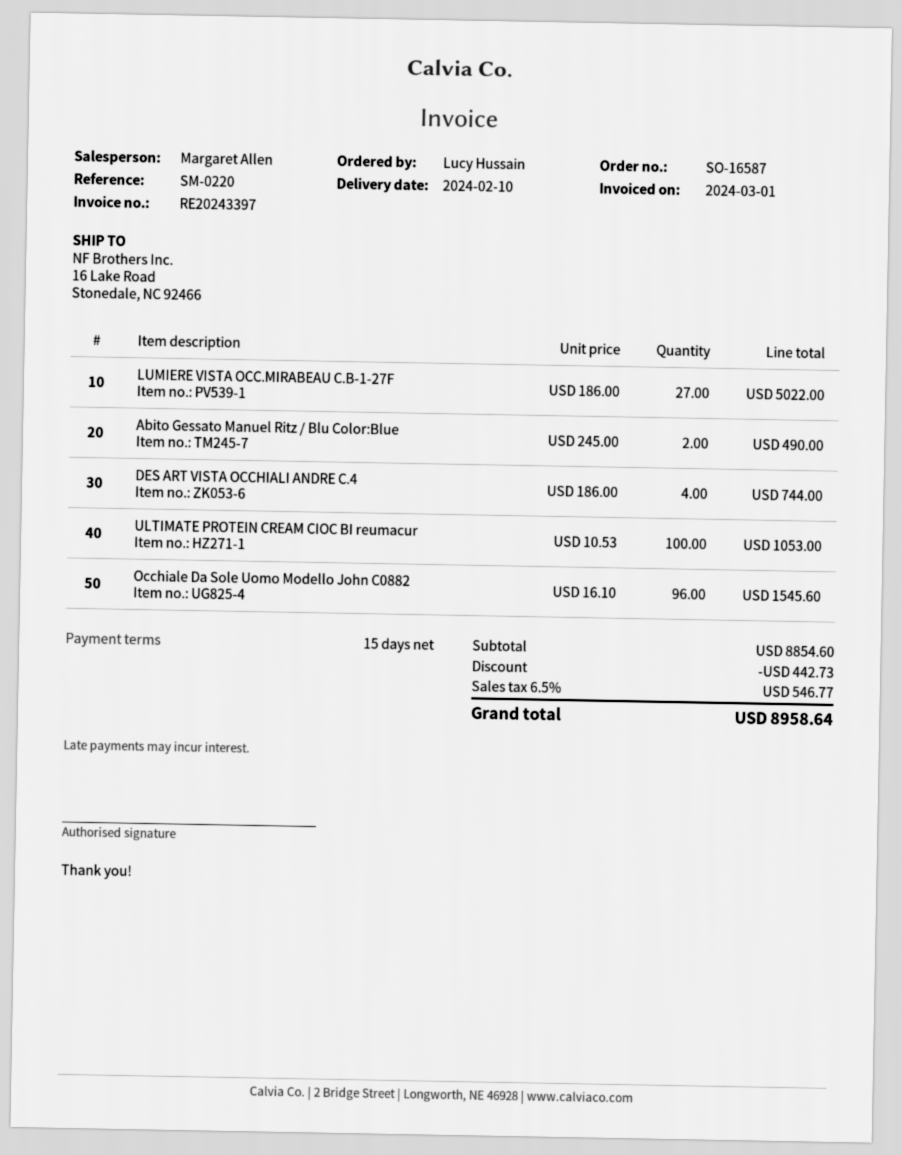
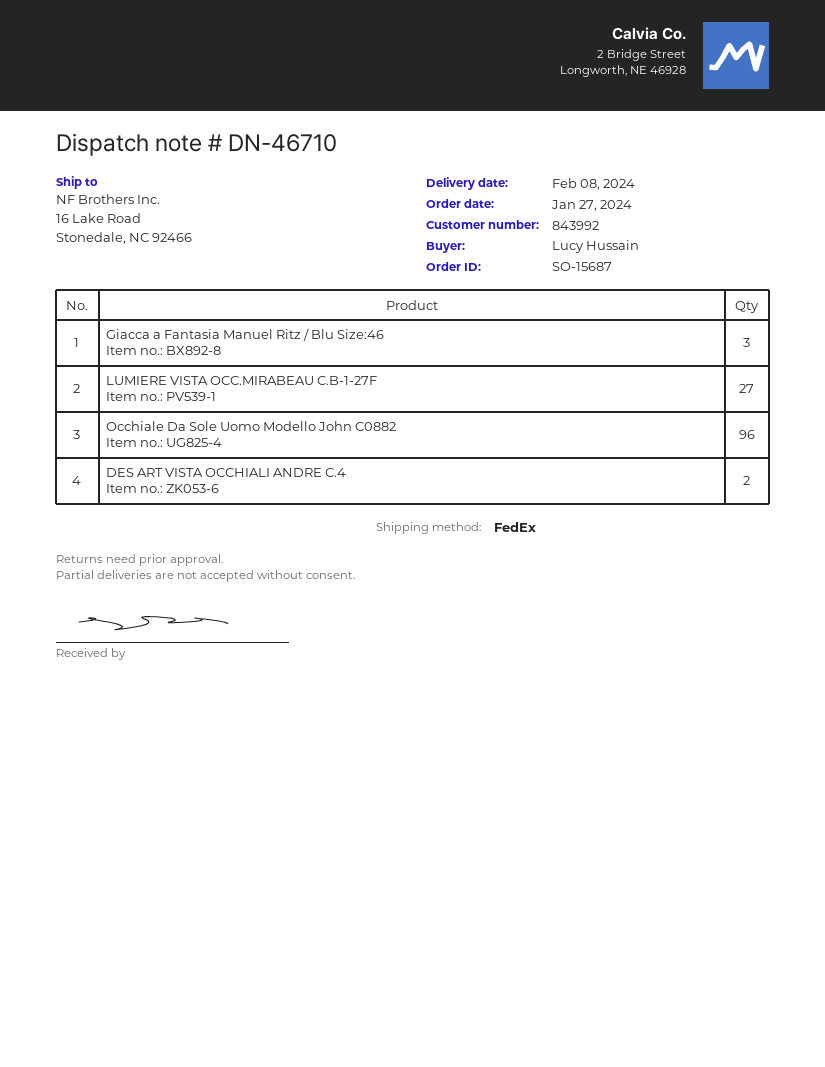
order number: SO-16587 -> SO-15687
delivery date: 2024-02-10 -> 2024-02-08
Abito Gessato Manuel Ritz / Blu Color:Blue: 2 -> none
DES ART VISTA OCCHIALI ANDRE C.4: 4 -> 2
ULTIMATE PROTEIN CREAM CIOC BI reumacur: 100 -> none
Giacca a Fantasia Manuel Ritz / Blu Size:46: none -> 3

